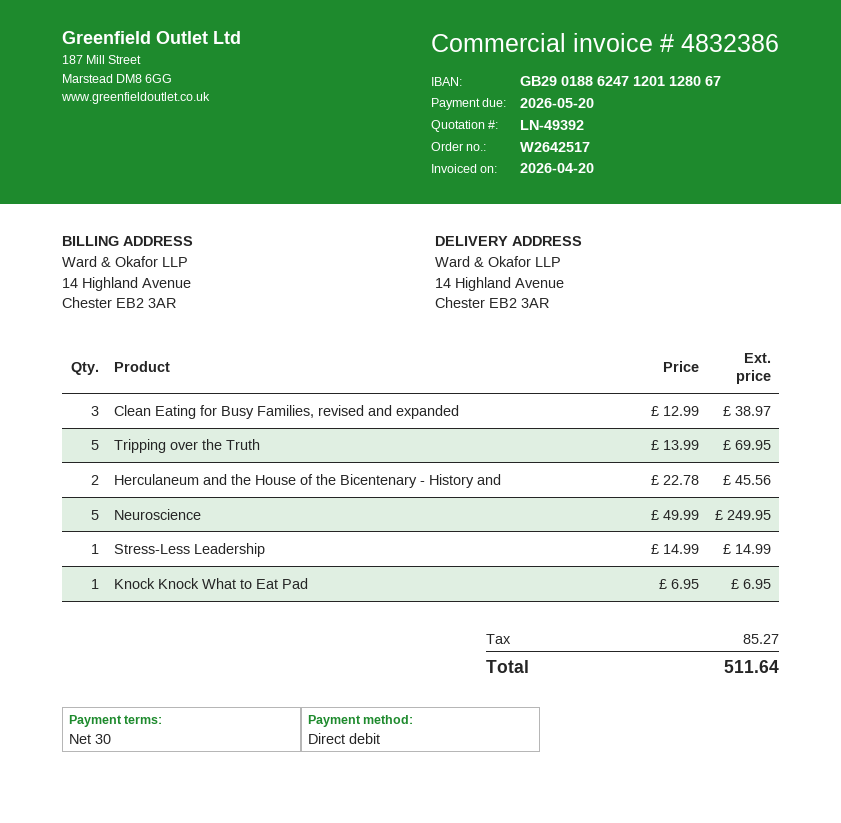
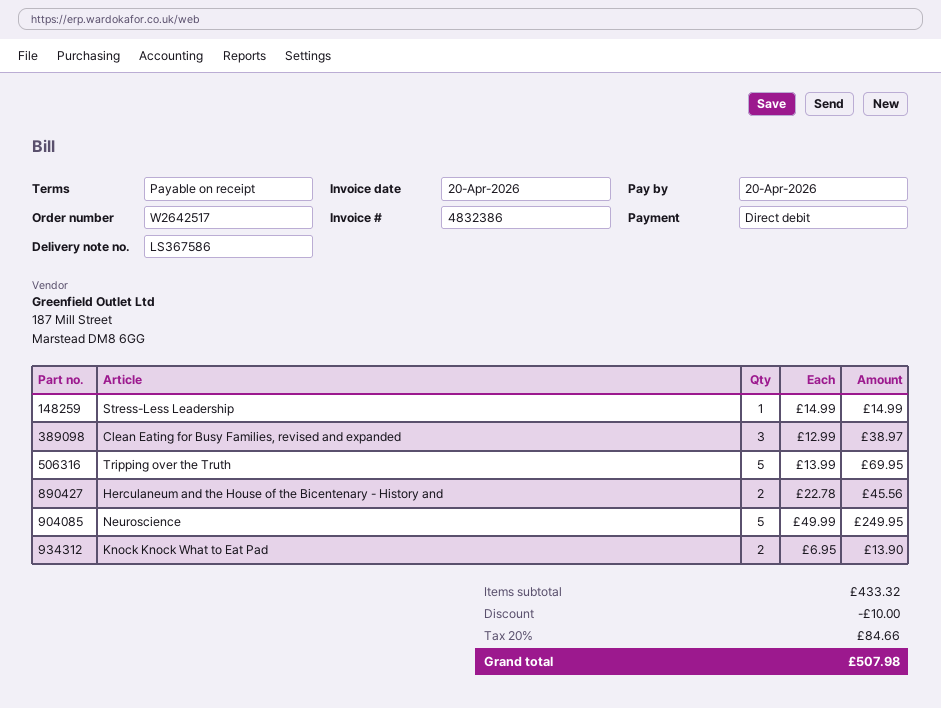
payment terms: 30 days -> on receipt
due date: 2026-05-20 -> 2026-04-20
Knock Knock What to Eat Pad: 1 x 6.95 = 6.95 -> 2 x 6.95 = 13.90
discount: none -> 10.00
tax: 85.27 -> 84.66
total: 511.64 -> 507.98

